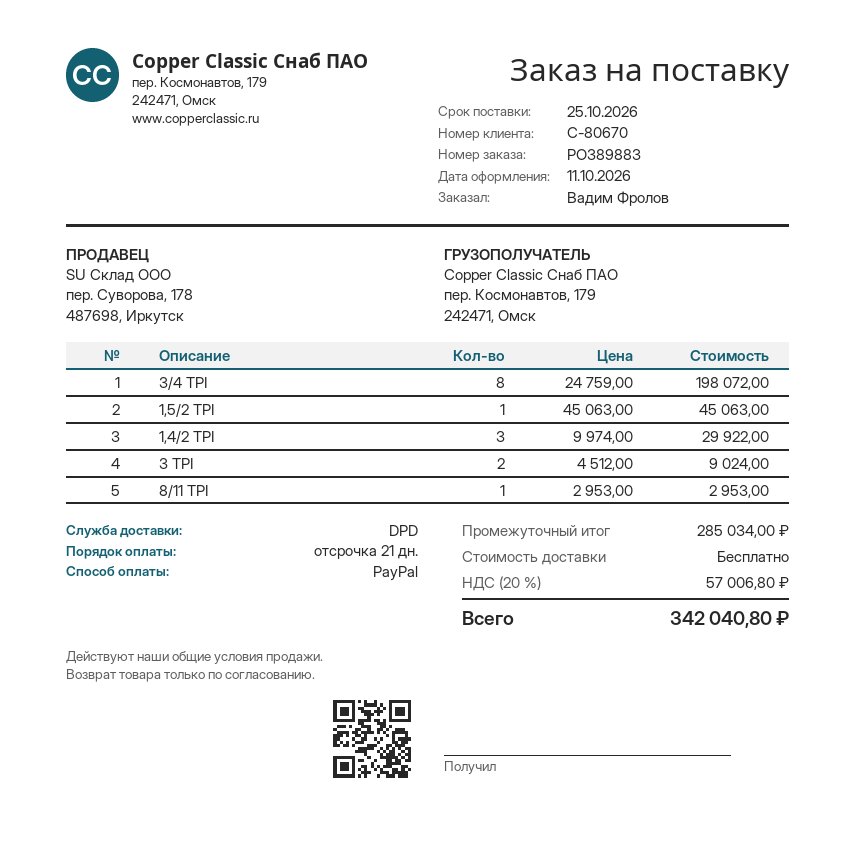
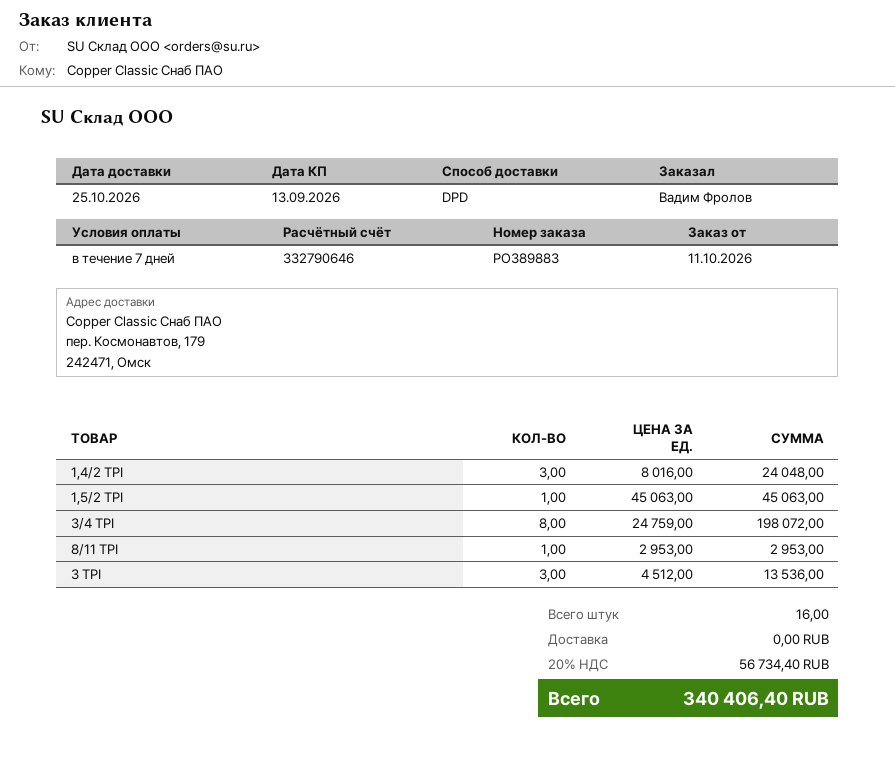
payment terms: 21 days -> 7 days
1,4/2 TPI: 3 x 9974.00 = 29922.00 -> 3 x 8016.00 = 24048.00
3 TPI: 2 x 4512.00 = 9024.00 -> 3 x 4512.00 = 13536.00
tax: 20% = 57006.80 -> 20% = 56734.40
total: 342040.80 -> 340406.40

